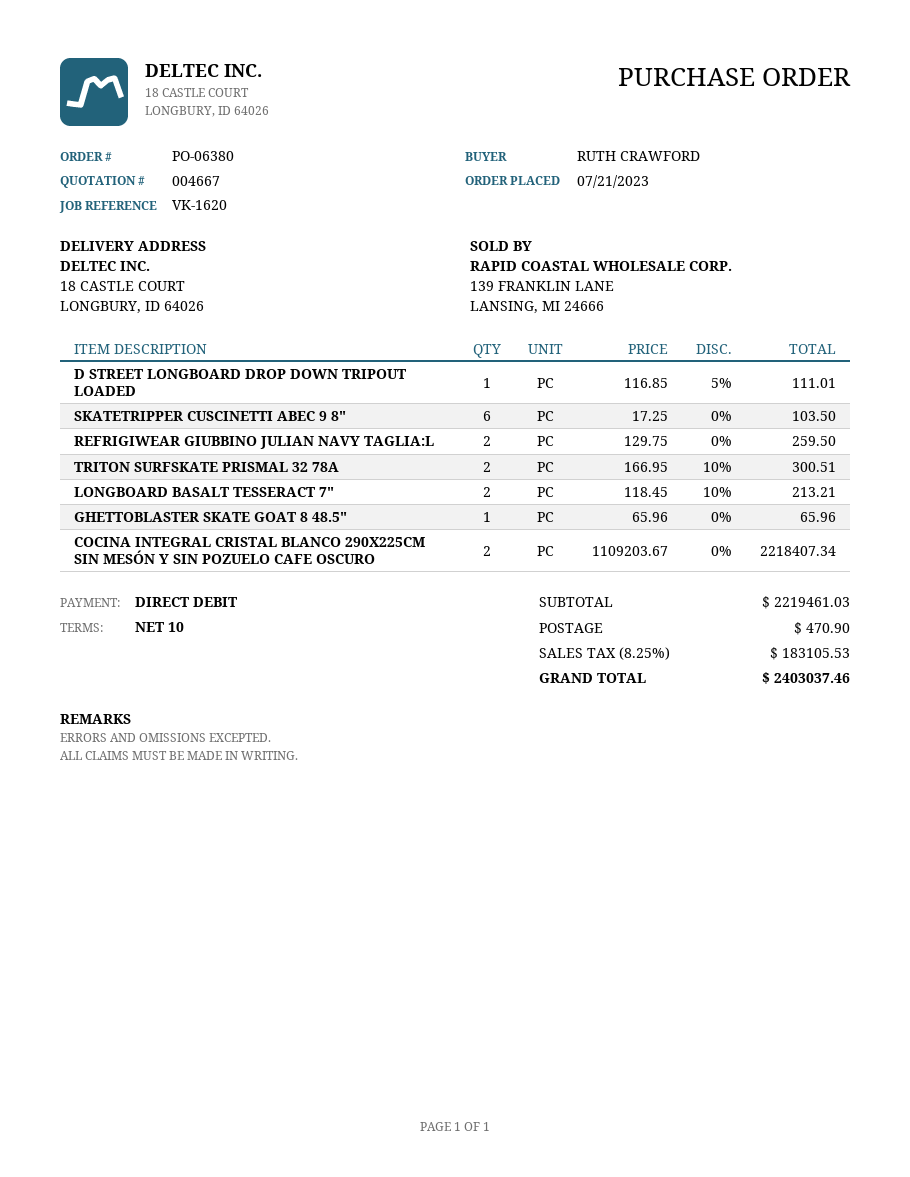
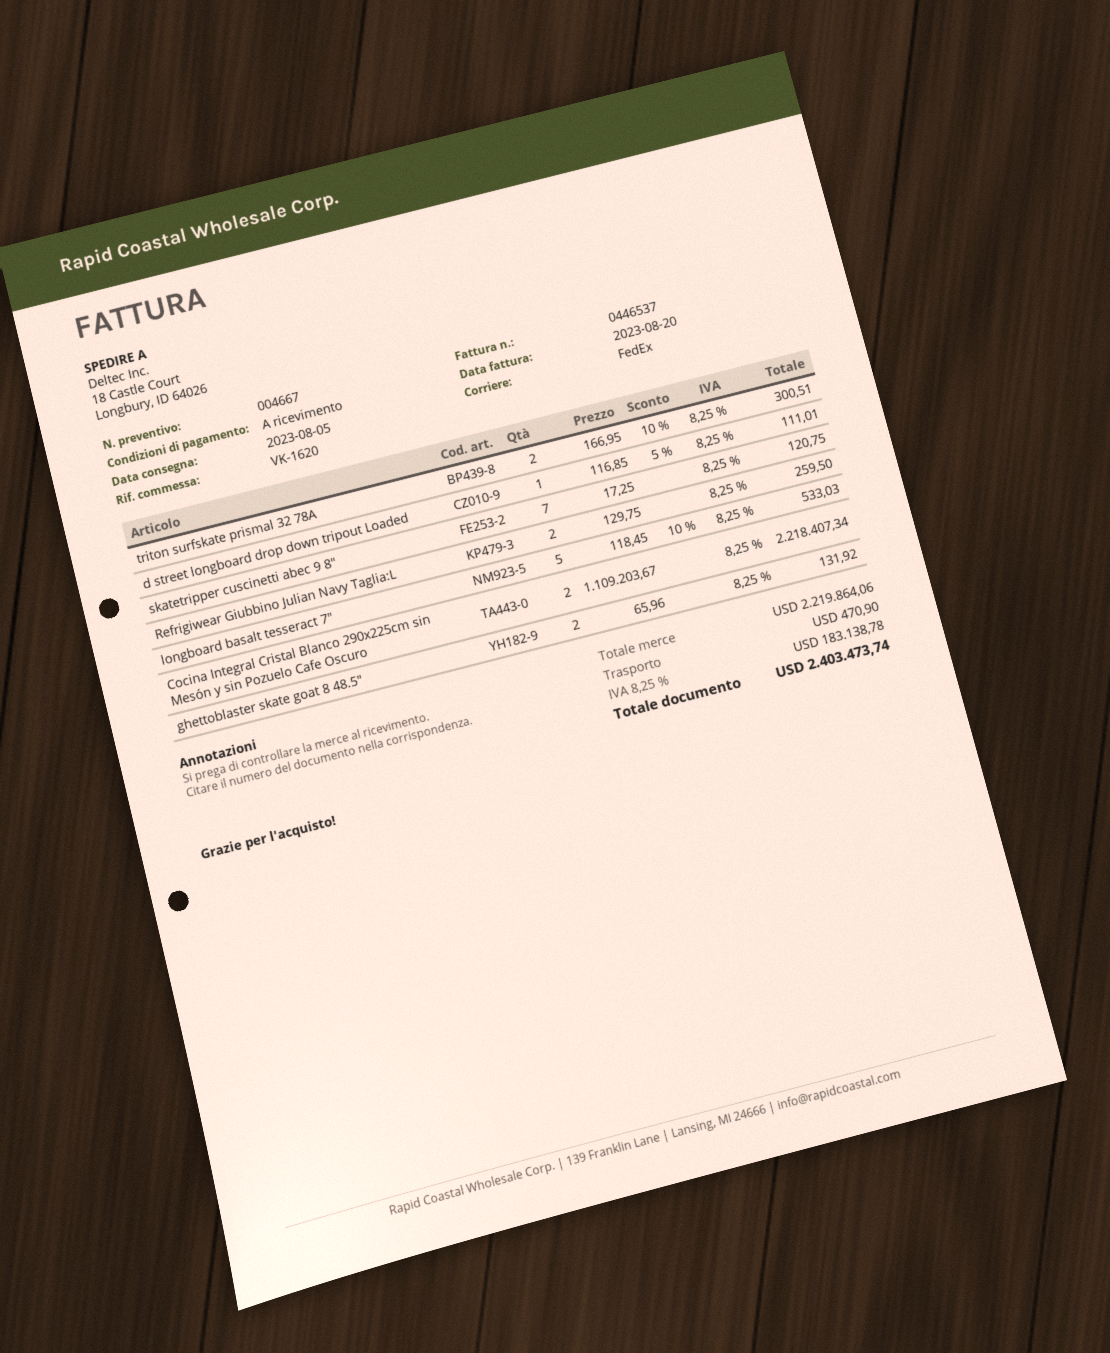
payment terms: 10 days -> on receipt
SKATETRIPPER CUSCINETTI ABEC 9 8": 6 x 17.25 = 103.50 -> 7 x 17.25 = 120.75
LONGBOARD BASALT TESSERACT 7": 2 x 118.45 - 10% = 213.21 -> 5 x 118.45 - 10% = 533.03
GHETTOBLASTER SKATE GOAT 8 48.5": 1 x 65.96 = 65.96 -> 2 x 65.96 = 131.92
subtotal: 2219461.03 -> 2219864.06
tax: 8.25% = 183105.53 -> 8.25% = 183138.78
total: 2403037.46 -> 2403473.74

